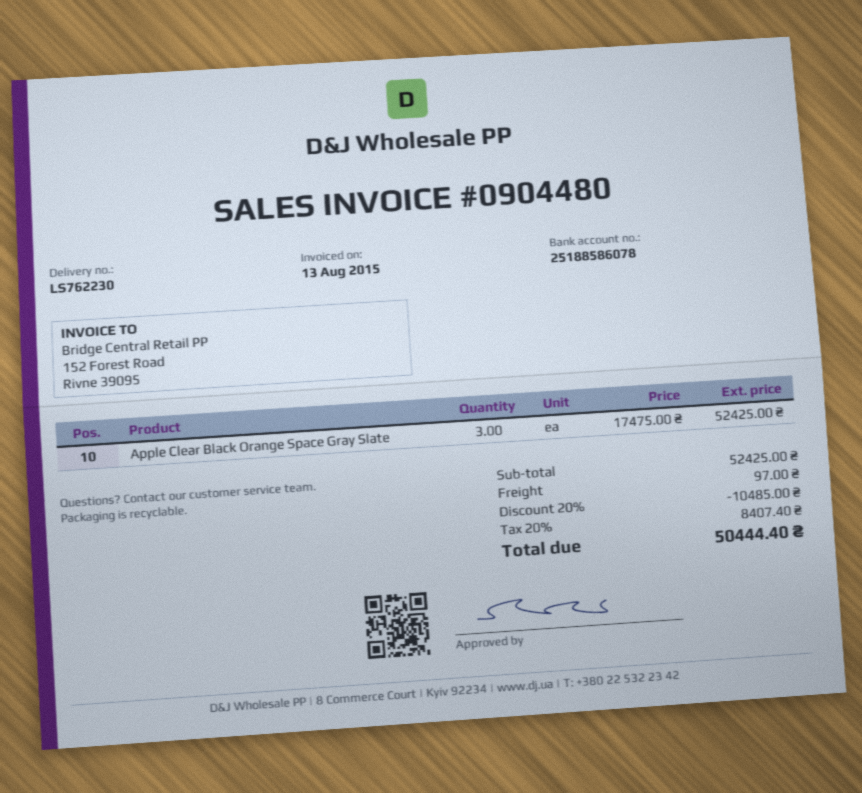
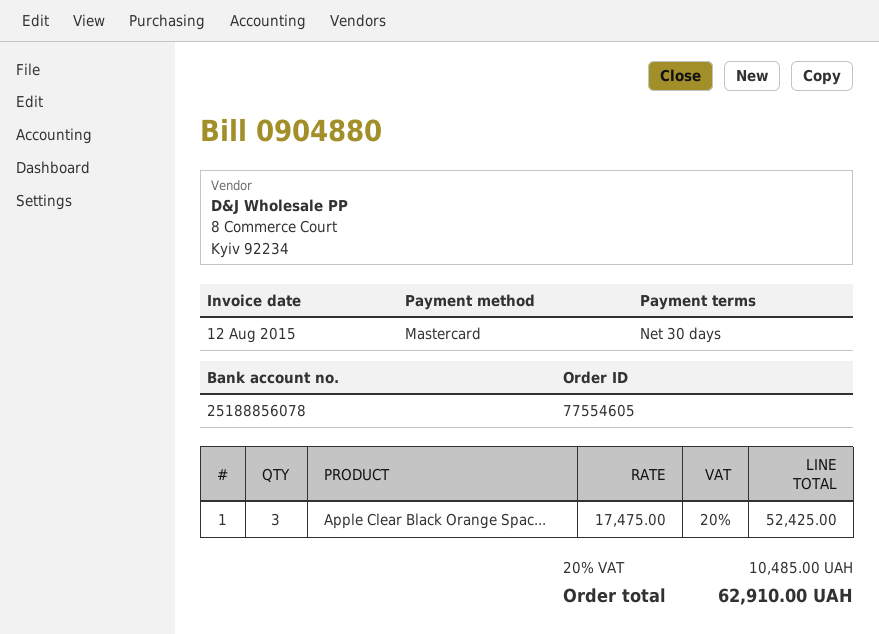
invoice number: 0904480 -> 0904880
invoice date: 2015-08-13 -> 2015-08-12
bank account: 25188586078 -> 25188856078
discount: 20% = 10485.00 -> none
shipping: 97.00 -> none
tax: 20% = 8407.40 -> 20% = 10485.00
total: 50444.40 -> 62910.00

